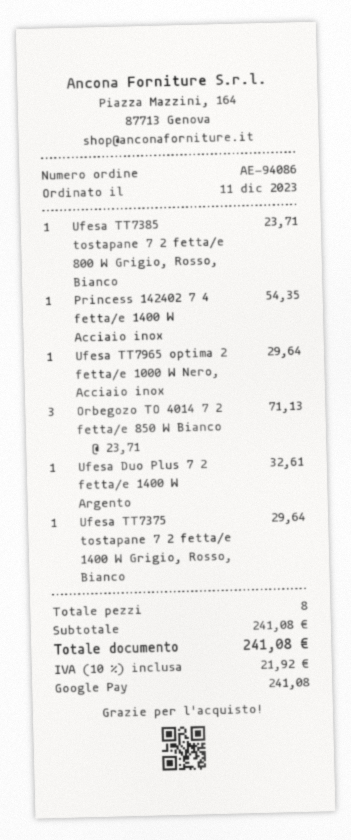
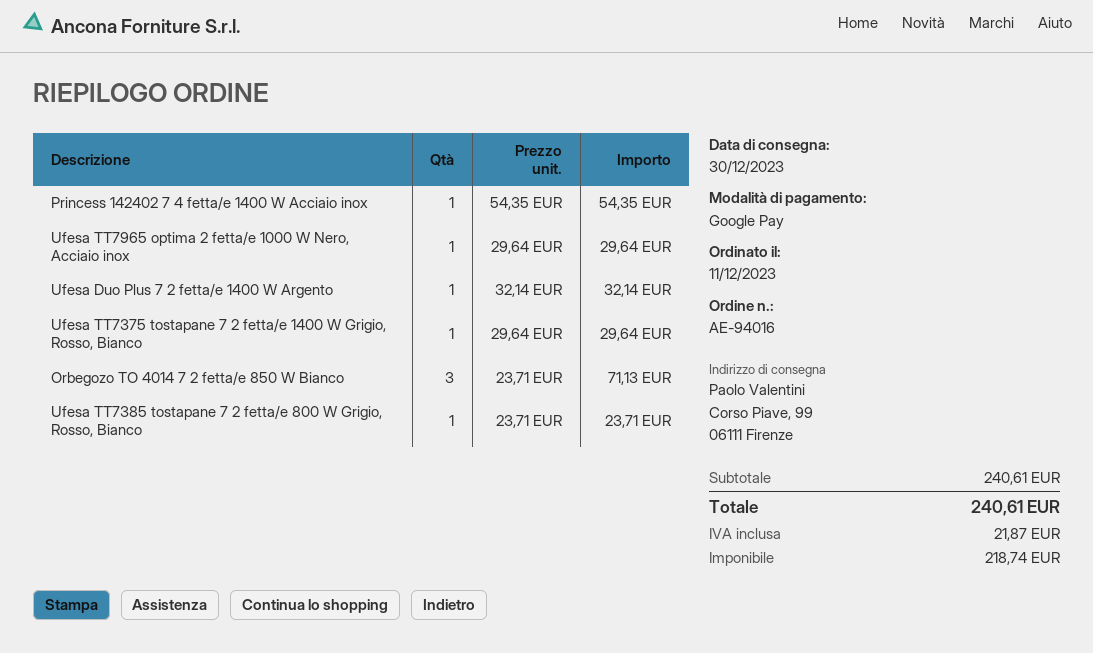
order number: AE-94086 -> AE-94016
Ufesa Duo Plus 7 2 fetta/e 1400 W Argento: 1 x 32.61 = 32.61 -> 1 x 32.14 = 32.14
subtotal: 241.08 -> 240.61
tax: 21.92 -> 21.87
total: 241.08 -> 240.61

